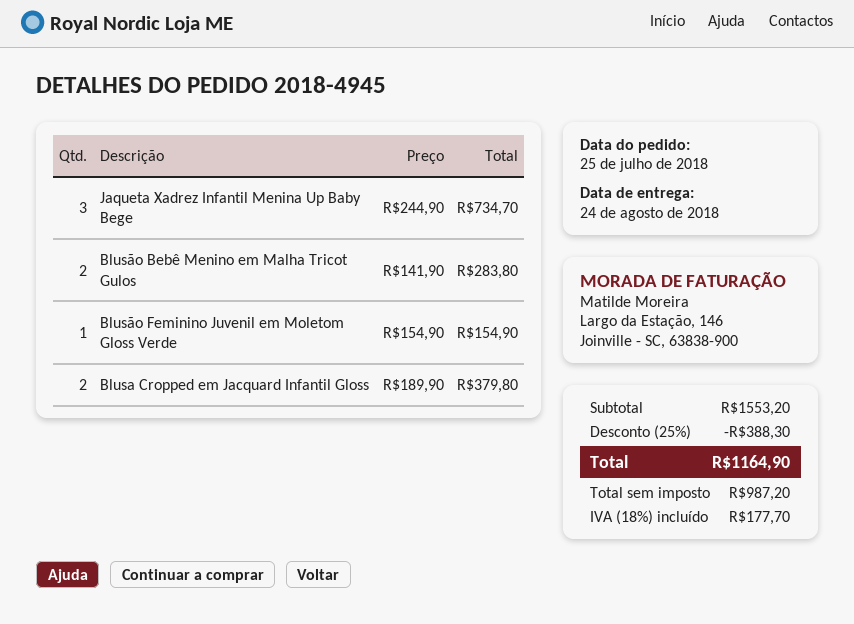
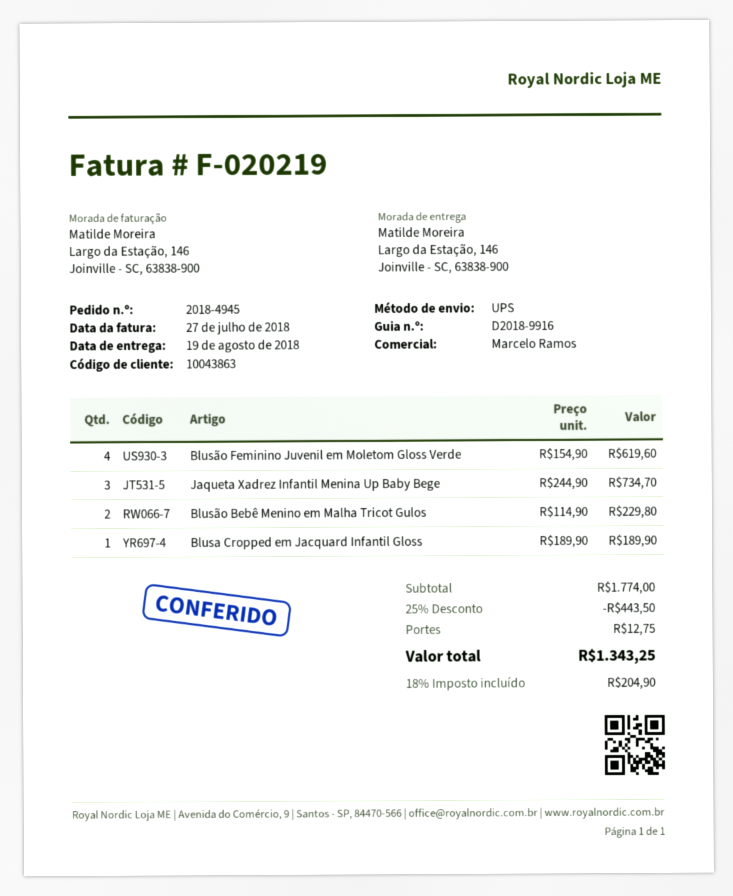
delivery date: 2018-08-24 -> 2018-08-19
Blusão Bebê Menino em Malha Tricot Gulos: 2 x 141.90 = 283.80 -> 2 x 114.90 = 229.80
Blusão Feminino Juvenil em Moletom Gloss Verde: 1 x 154.90 = 154.90 -> 4 x 154.90 = 619.60
Blusa Cropped em Jacquard Infantil Gloss: 2 x 189.90 = 379.80 -> 1 x 189.90 = 189.90
subtotal: 1553.20 -> 1774.00
discount: 25% = 388.30 -> 25% = 443.50
shipping: none -> 12.75
tax: 18% = 177.70 -> 18% = 204.90
total: 1164.90 -> 1343.25

